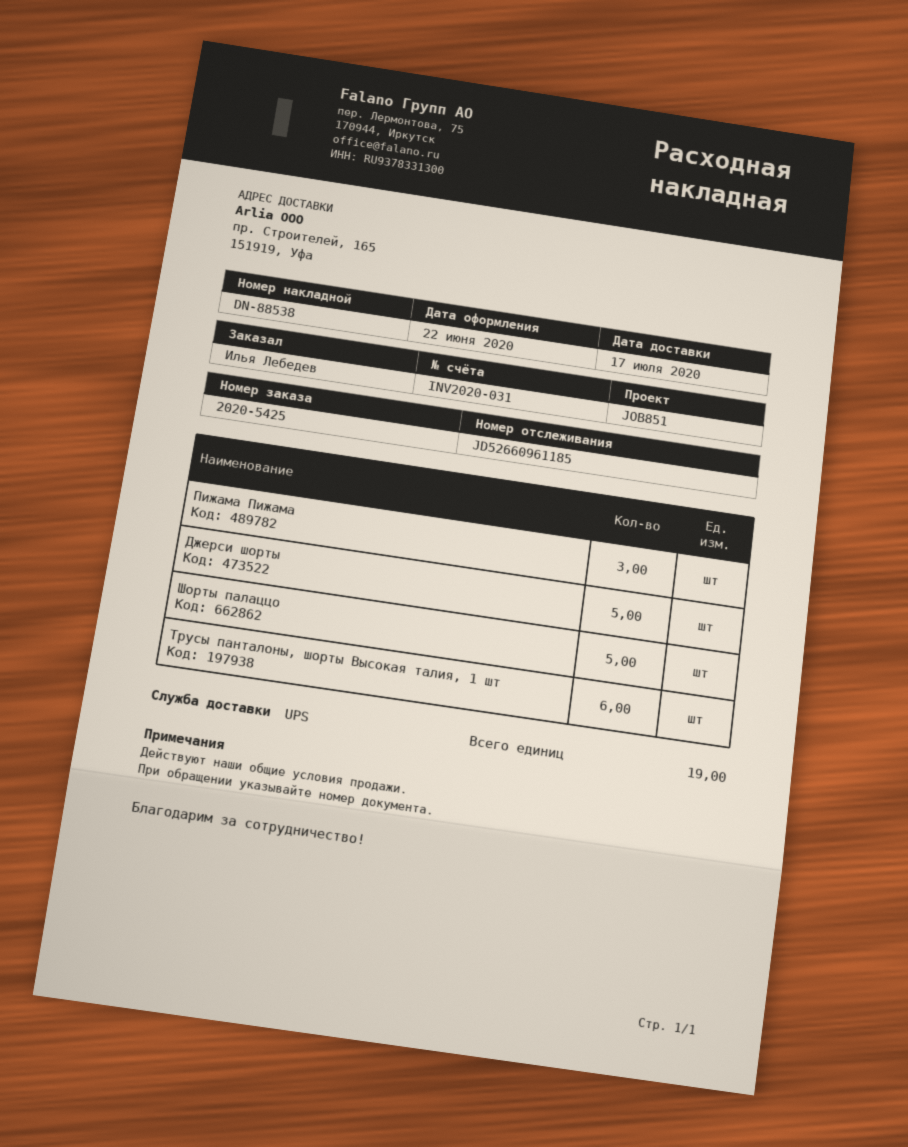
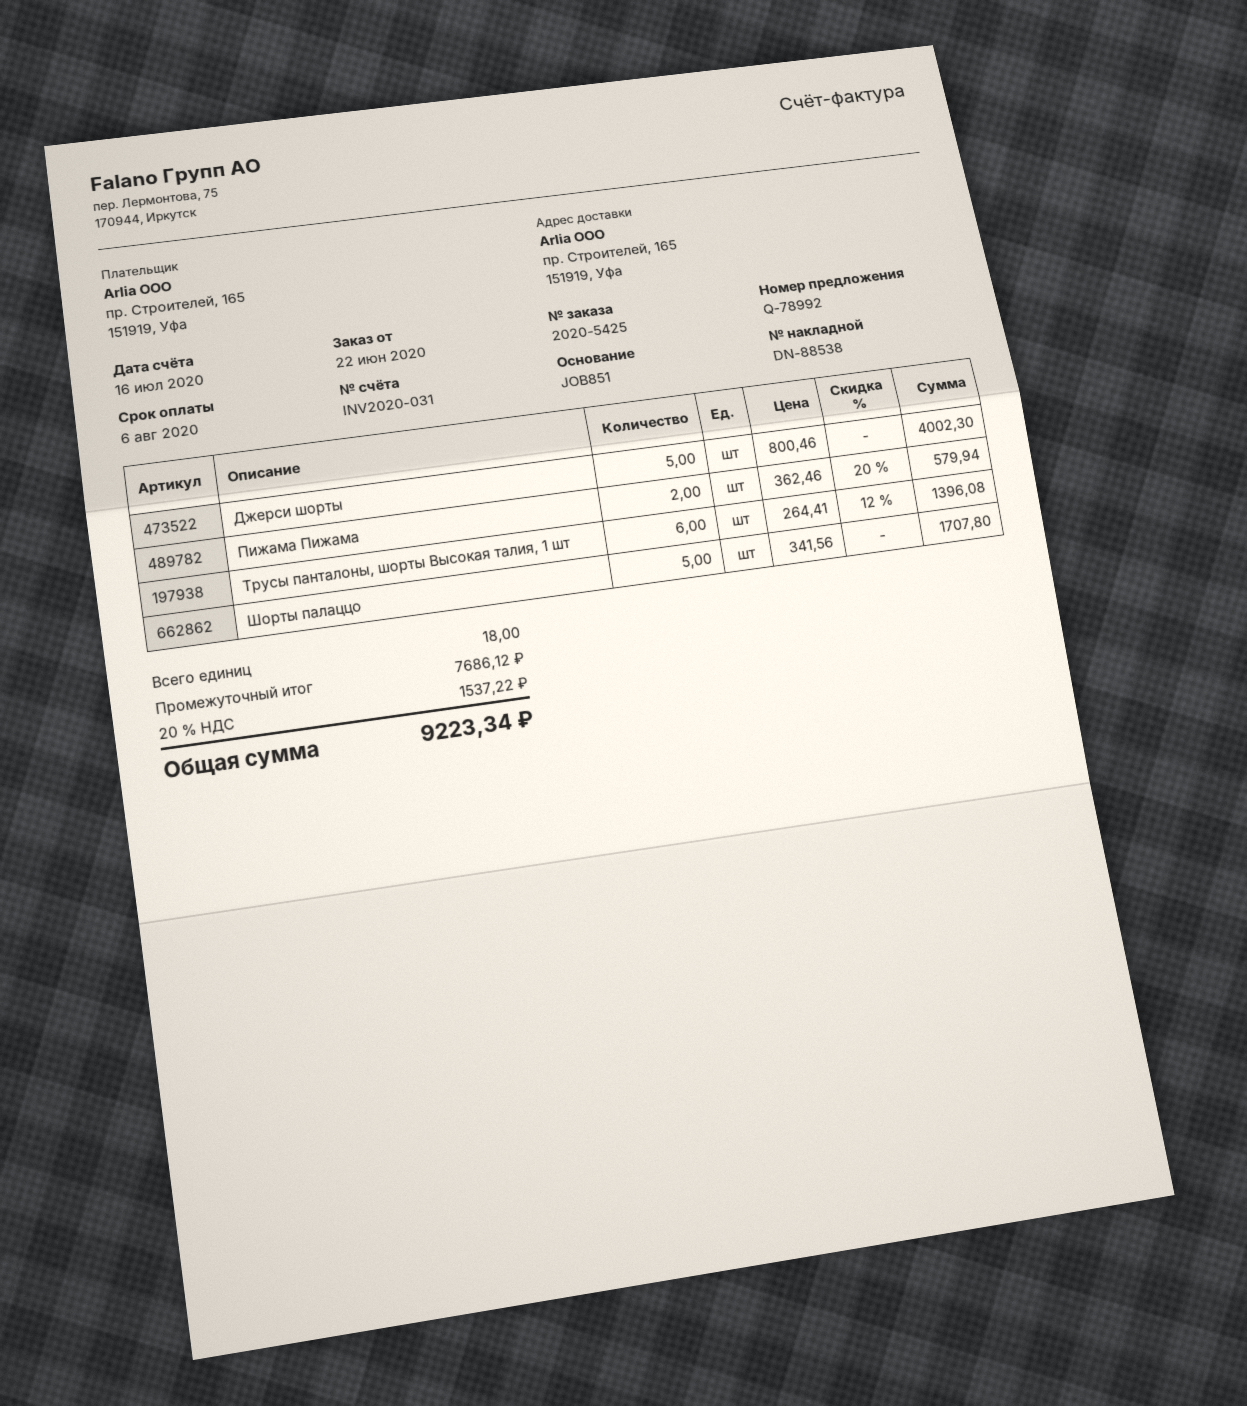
Пижама Пижама: 3 -> 2
total quantity: 19 -> 18

